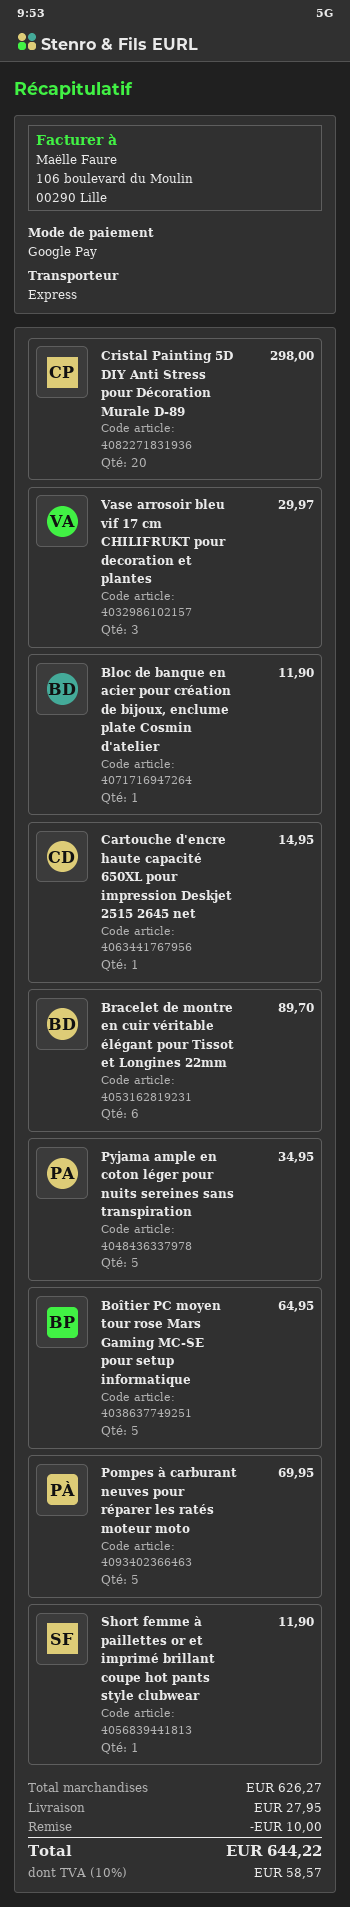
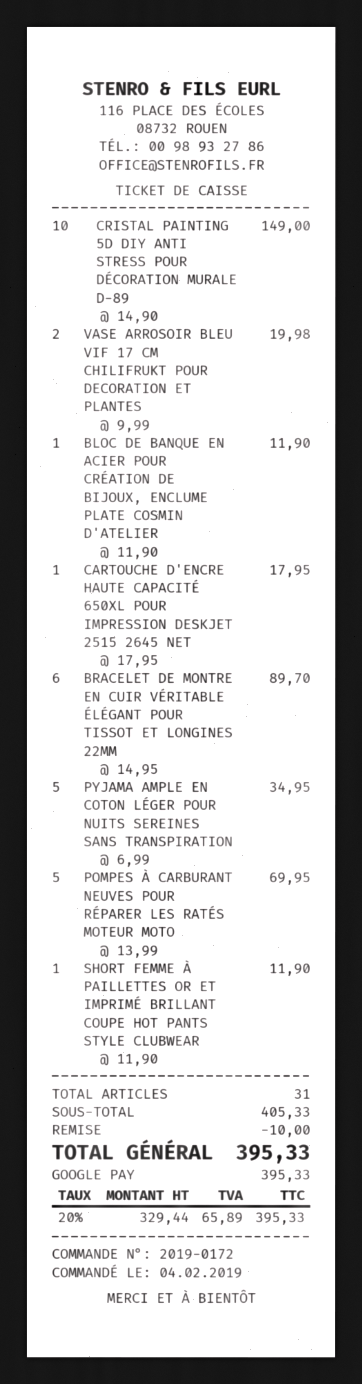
Cristal Painting 5D DIY Anti Stress pour Décoration Murale D-89: 20 for 298.00 -> 10 for 149.00
Vase arrosoir bleu vif 17 cm CHILIFRUKT pour decoration et plantes: 3 for 29.97 -> 2 for 19.98
Cartouche d'encre haute capacité 650XL pour impression Deskjet 2515 2645 net: 1 for 14.95 -> 1 for 17.95
Boîtier PC moyen tour rose Mars Gaming MC-SE pour setup informatique: 5 for 64.95 -> none
subtotal: 626.27 -> 405.33
shipping: 27.95 -> none
tax: 10% = 58.57 -> 20% = 65.89
total: 644.22 -> 395.33

